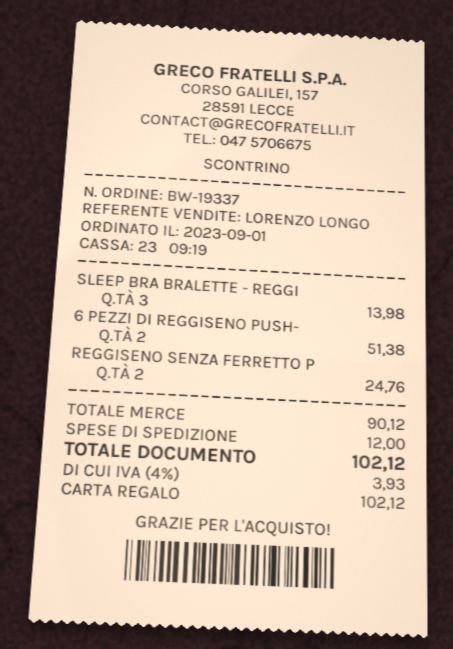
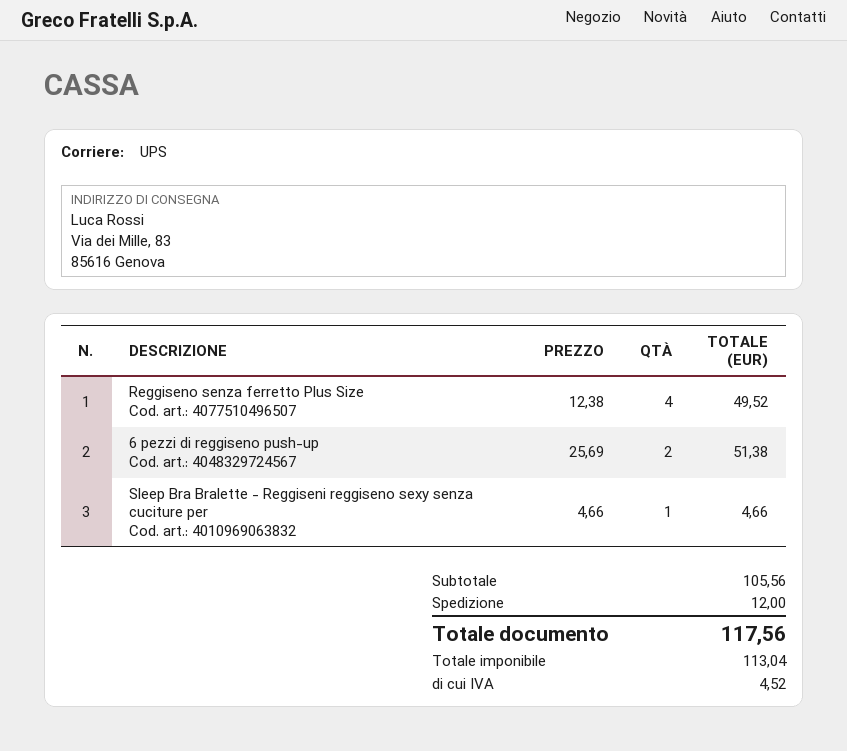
SLEEP BRA BRALETTE - REGGI: 3 for 13.98 -> 1 for 4.66
REGGISENO SENZA FERRETTO P: 2 for 24.76 -> 4 for 49.52
subtotal: 90.12 -> 105.56
tax: 3.93 -> 4.52
total: 102.12 -> 117.56

